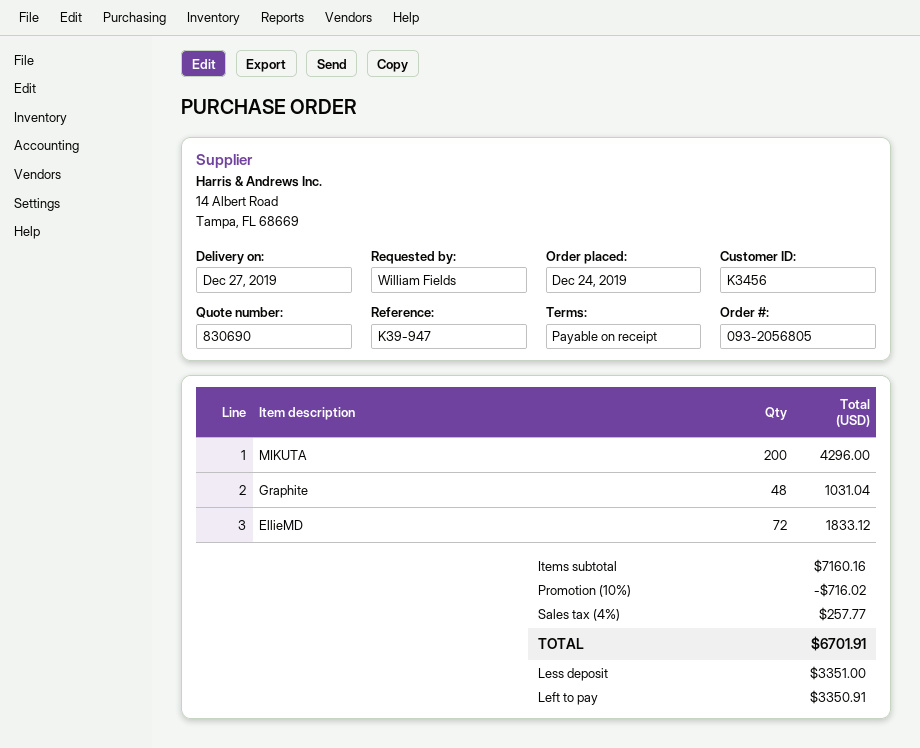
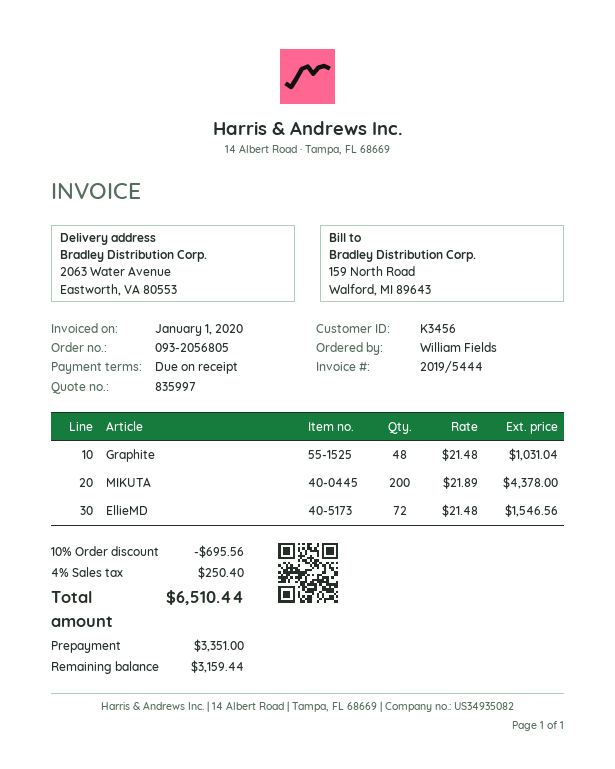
quote number: 830690 -> 835997
MIKUTA: 200 for 4296.00 -> 200 for 4378.00
EllieMD: 72 for 1833.12 -> 72 for 1546.56
discount: 10% = 716.02 -> 10% = 695.56
tax: 4% = 257.77 -> 4% = 250.40
total: 6701.91 -> 6510.44
balance: 3350.91 -> 3159.44

